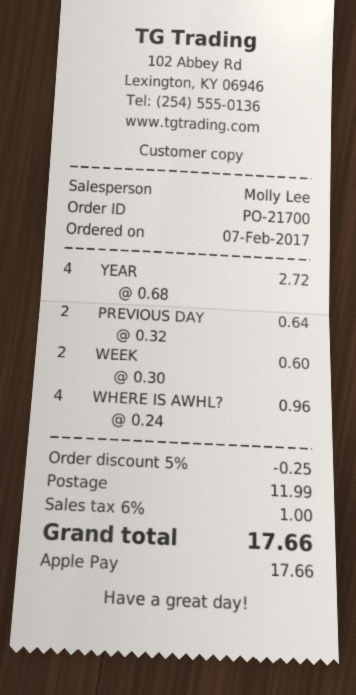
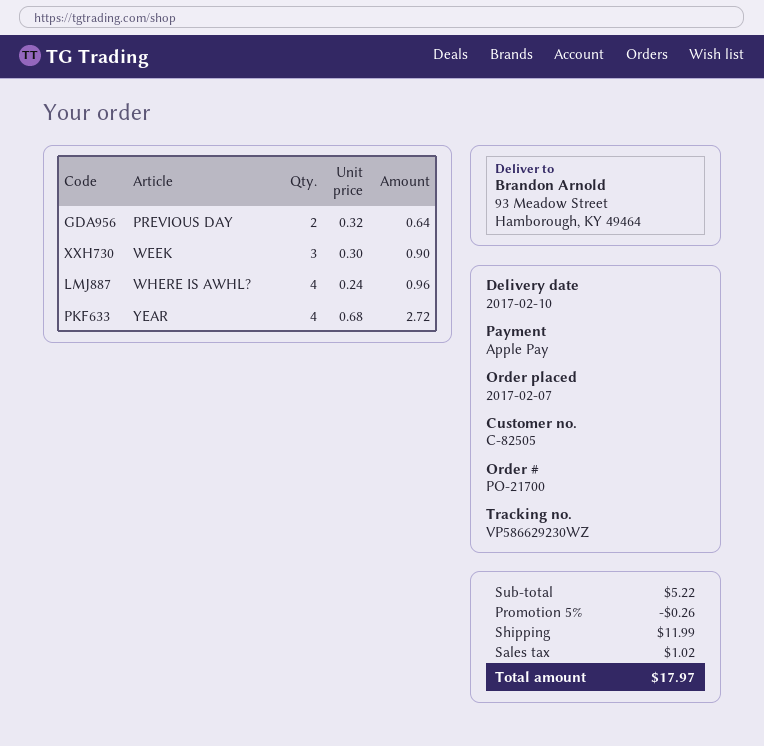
WEEK: 2 x 0.30 = 0.60 -> 3 x 0.30 = 0.90
discount: 5% = 0.25 -> 5% = 0.26
tax: 1.00 -> 1.02
total: 17.66 -> 17.97

